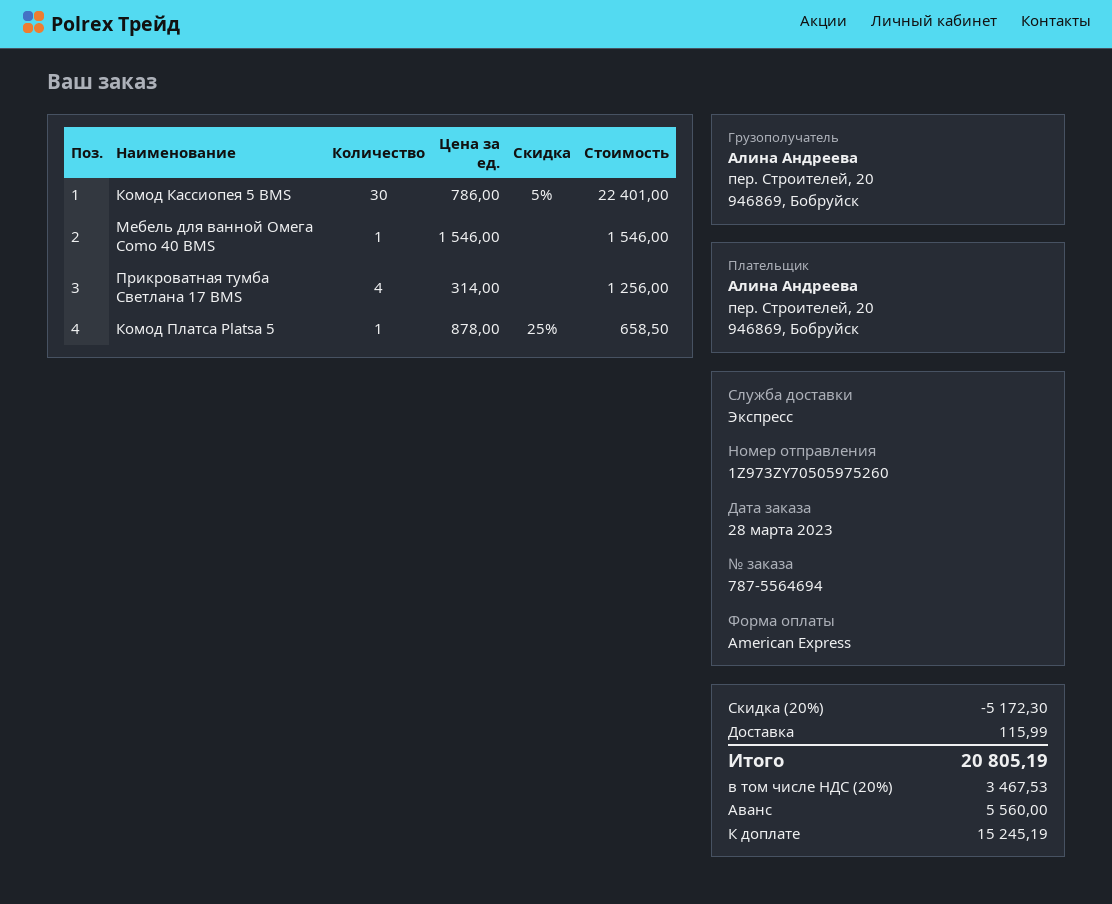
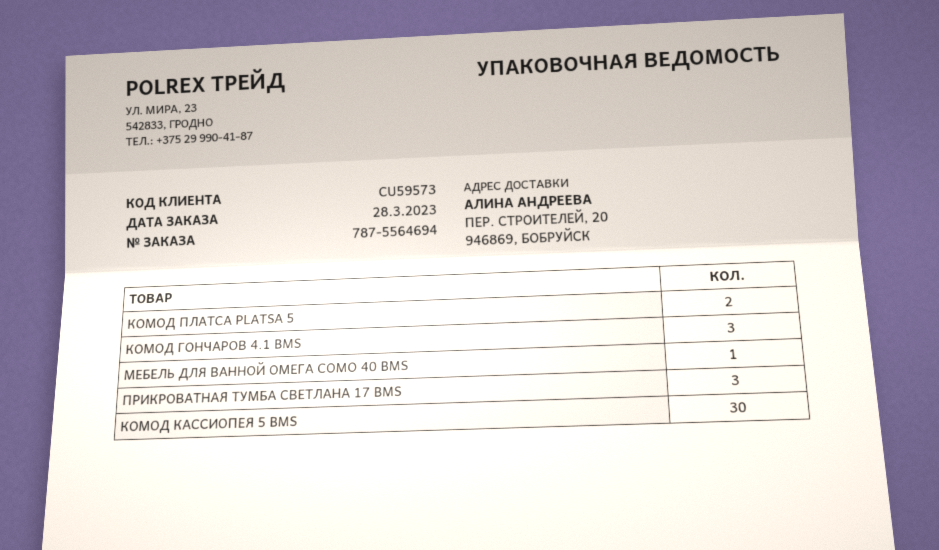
Прикроватная тумба Светлана 17 BMS: 4 -> 3
Комод Платса Platsa 5: 1 -> 2
КОМОД ГОНЧАРОВ 4.1 BMS: none -> 3

